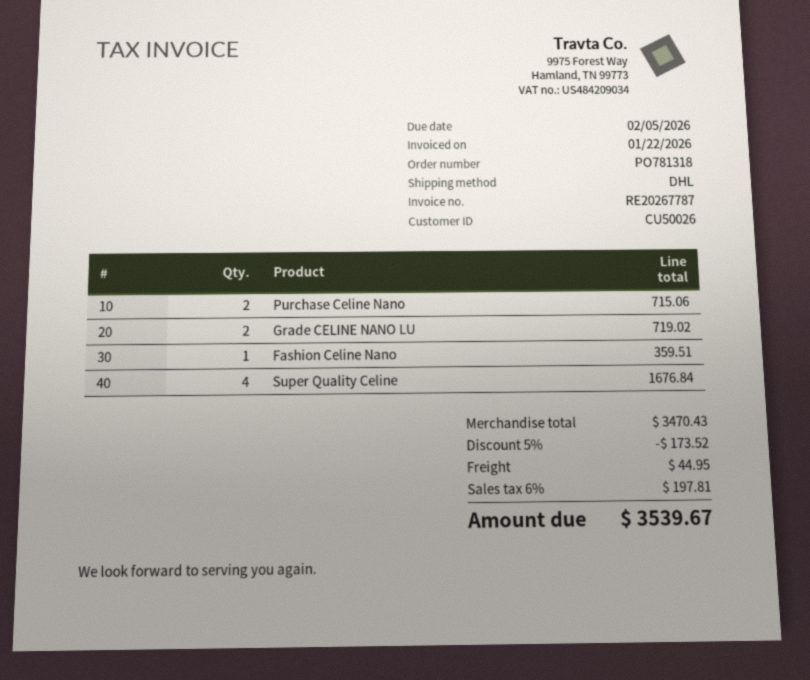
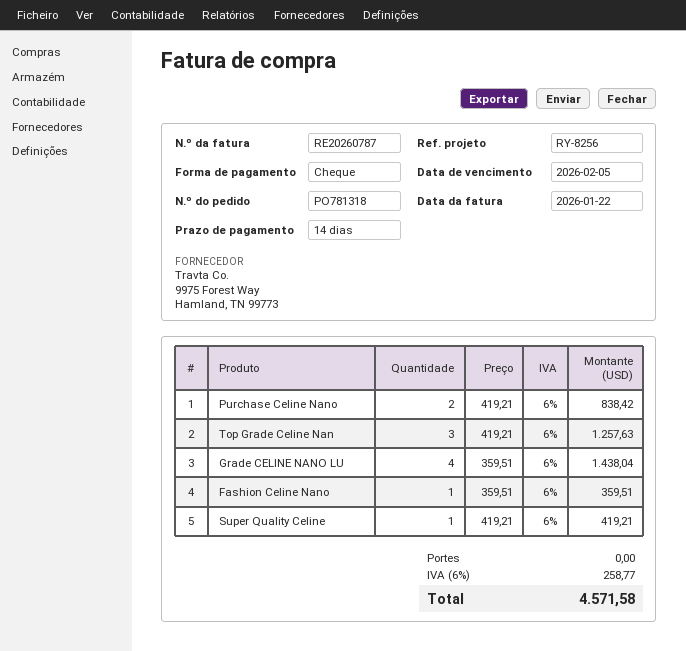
invoice number: RE20267787 -> RE20260787
Purchase Celine Nano: 2 for 715.06 -> 2 for 838.42
Grade CELINE NANO LU: 2 for 719.02 -> 4 for 1438.04
Super Quality Celine: 4 for 1676.84 -> 1 for 419.21
Top Grade Celine Nan: none -> 3 for 1257.63
discount: 5% = 173.52 -> none
shipping: 44.95 -> 0.00
tax: 6% = 197.81 -> 6% = 258.77
total: 3539.67 -> 4571.58

